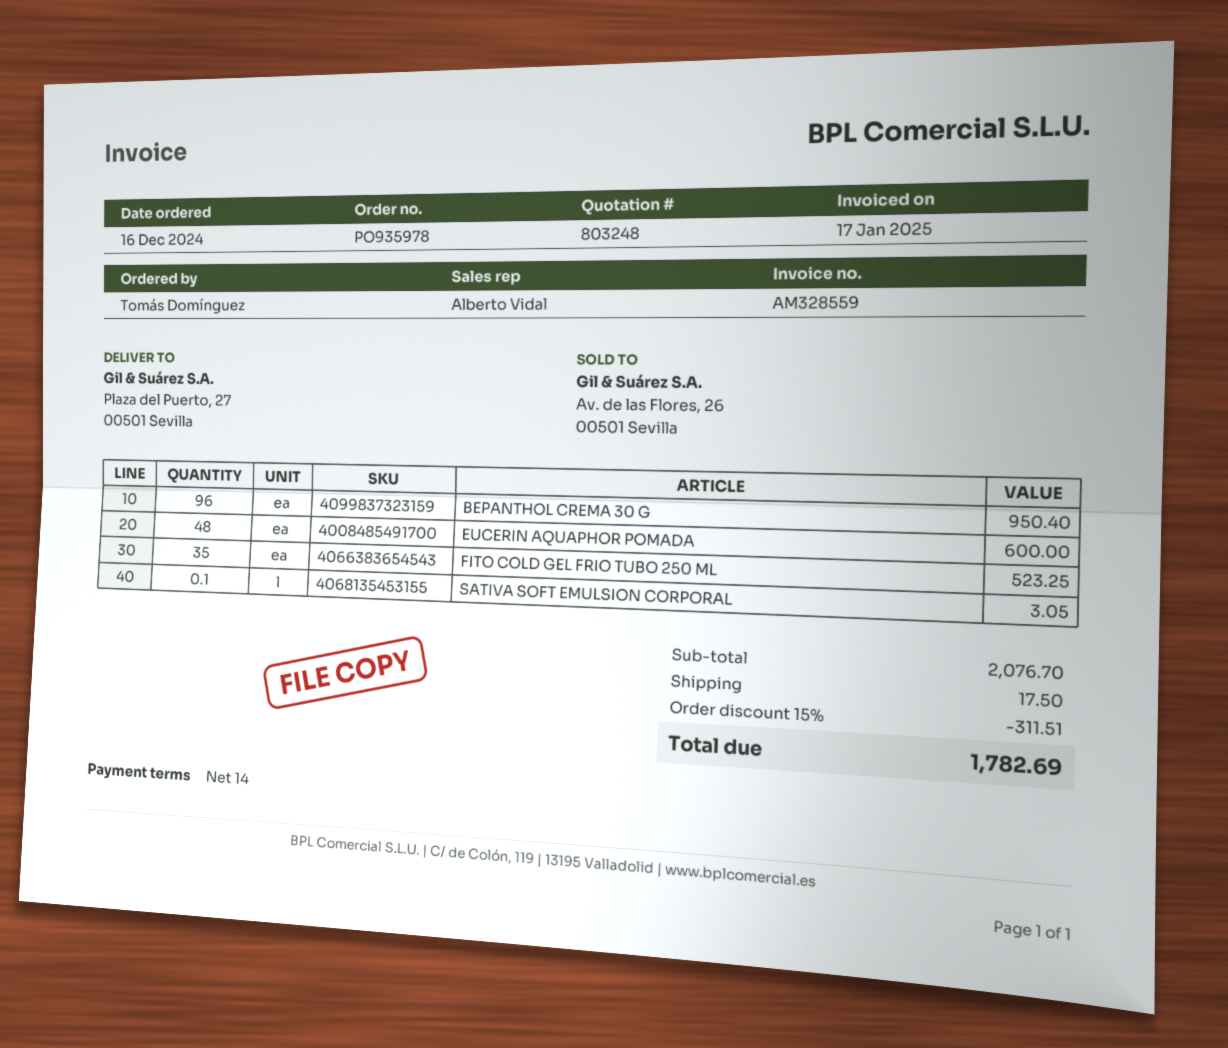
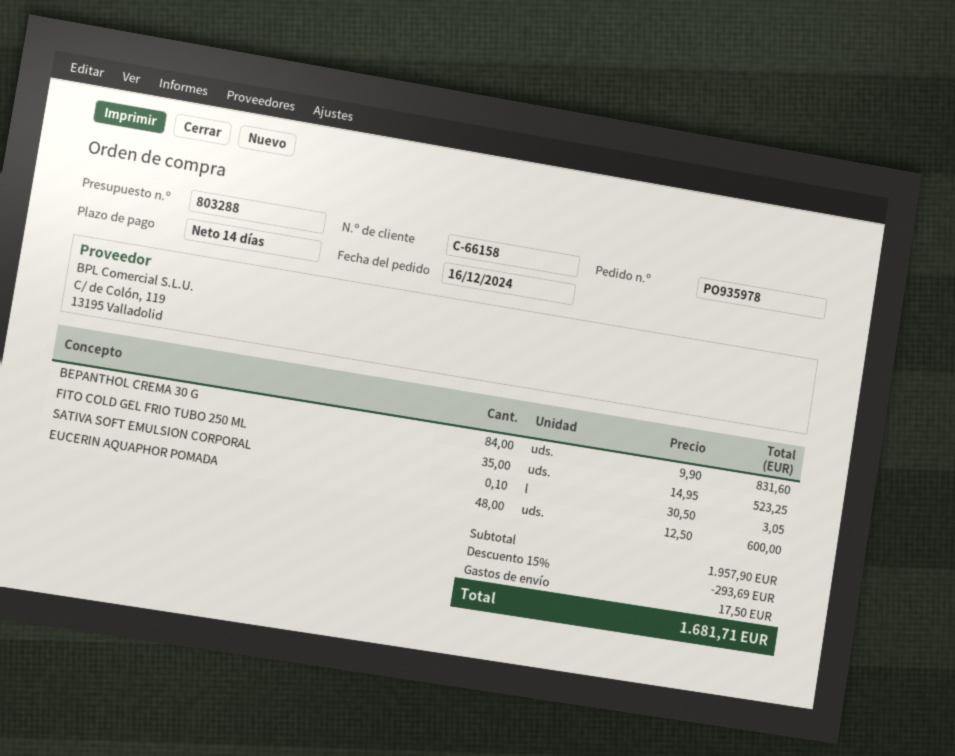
quote number: 803248 -> 803288
BEPANTHOL CREMA 30 G: 96 for 950.40 -> 84 for 831.60
subtotal: 2076.70 -> 1957.90
discount: 15% = 311.51 -> 15% = 293.69
total: 1782.69 -> 1681.71

